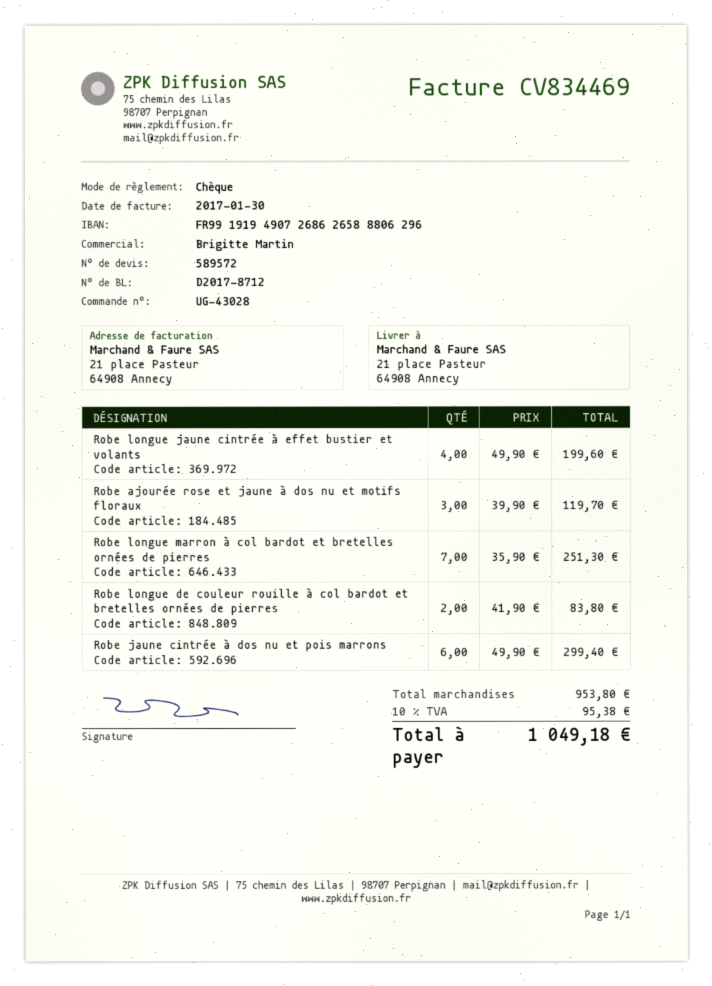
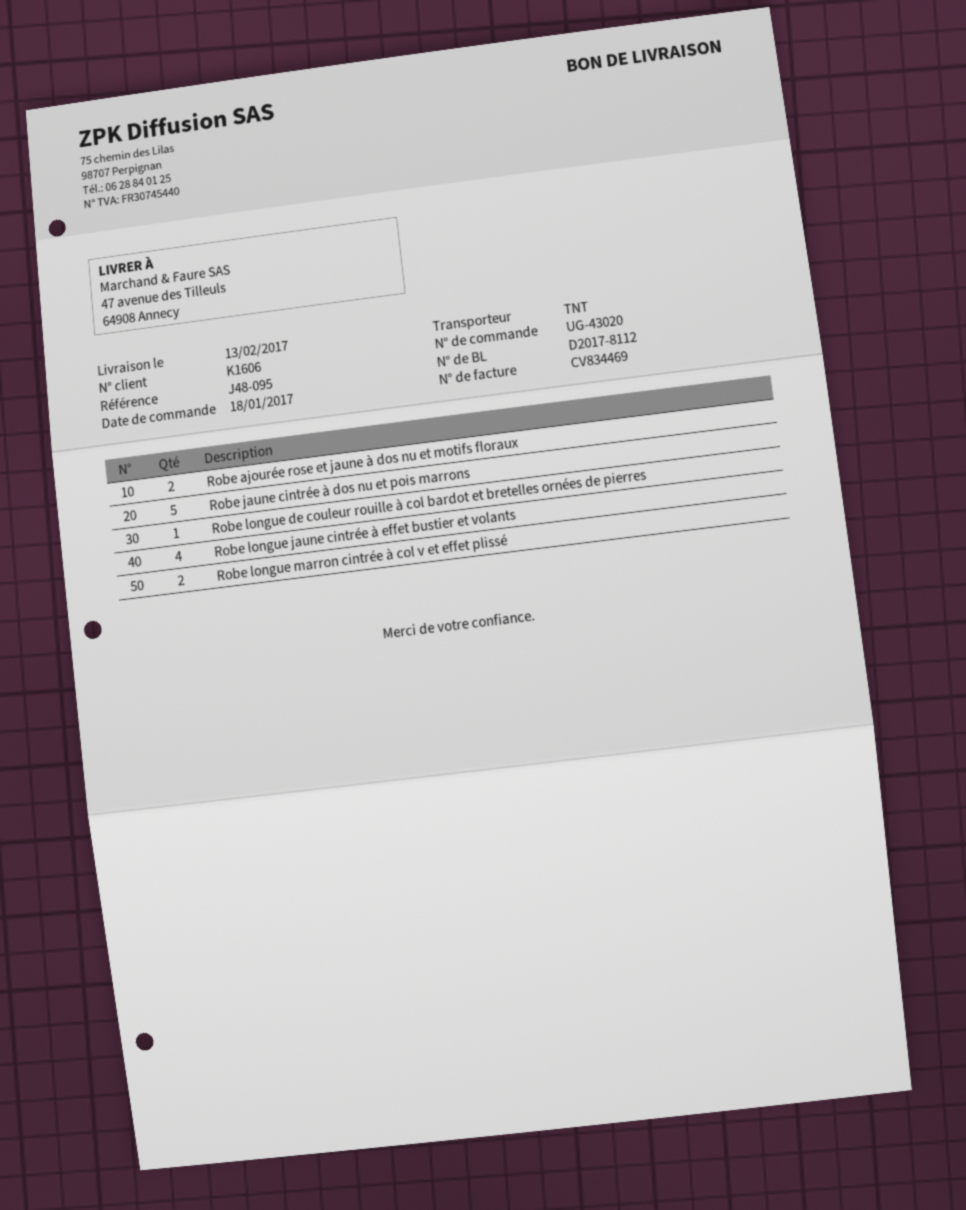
order number: UG-43028 -> UG-43020
delivery note number: D2017-8712 -> D2017-8112
ship to: 21 place Pasteur, 64908 Annecy -> 47 avenue des Tilleuls, 64908 Annecy
Robe ajourée rose et jaune à dos nu et motifs floraux: 3 -> 2
Robe longue marron à col bardot et bretelles ornées de pierres: 7 -> none
Robe longue de couleur rouille à col bardot et bretelles ornées de pierres: 2 -> 1
Robe jaune cintrée à dos nu et pois marrons: 6 -> 5
Robe longue marron cintrée à col v et effet plissé: none -> 2

